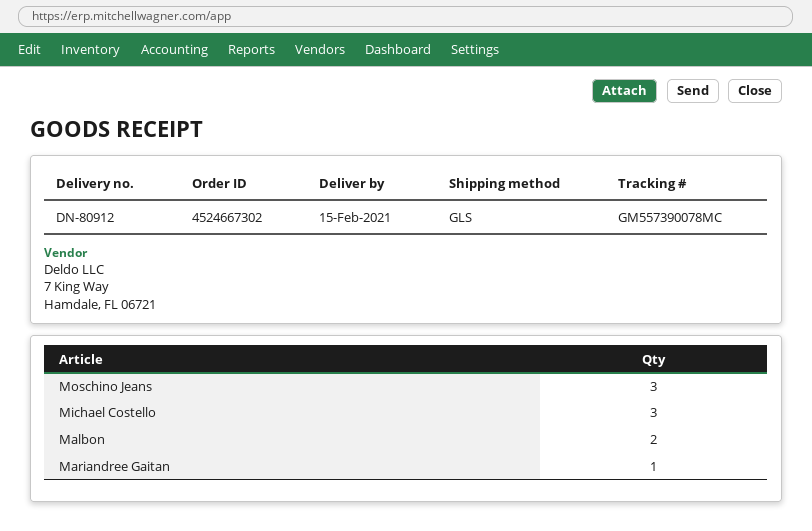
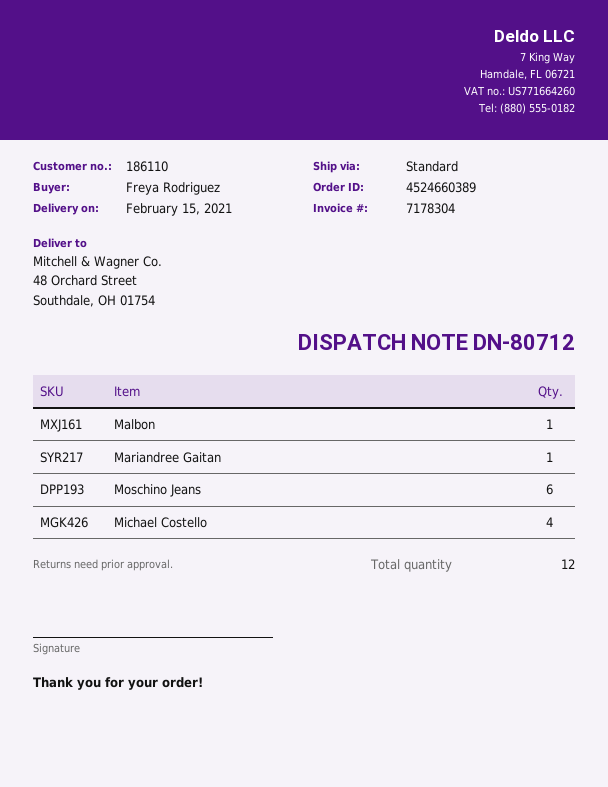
order number: 4524667302 -> 4524660389
delivery note number: DN-80912 -> DN-80712
shipping method: GLS -> standard
Moschino Jeans: 3 -> 6
Michael Costello: 3 -> 4
Malbon: 2 -> 1

